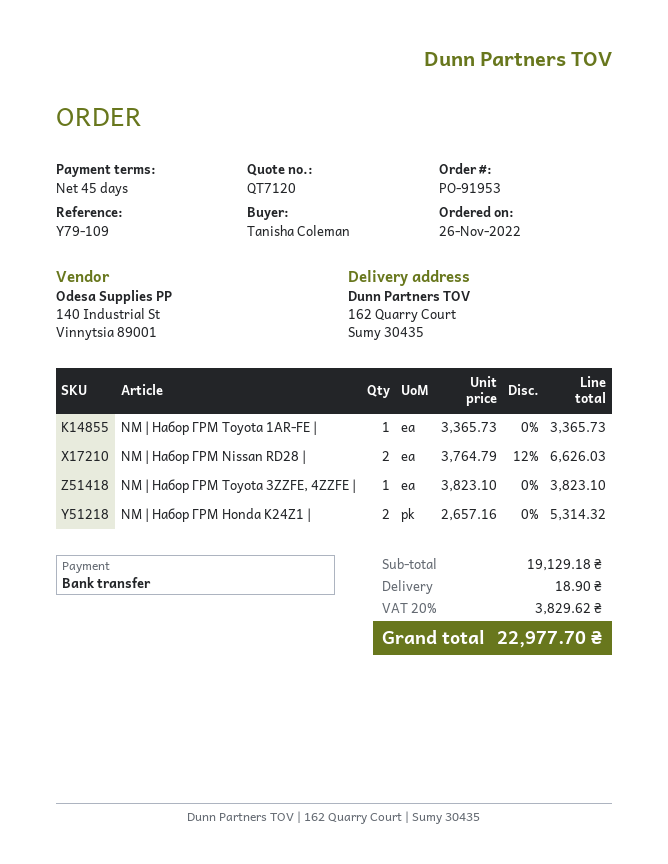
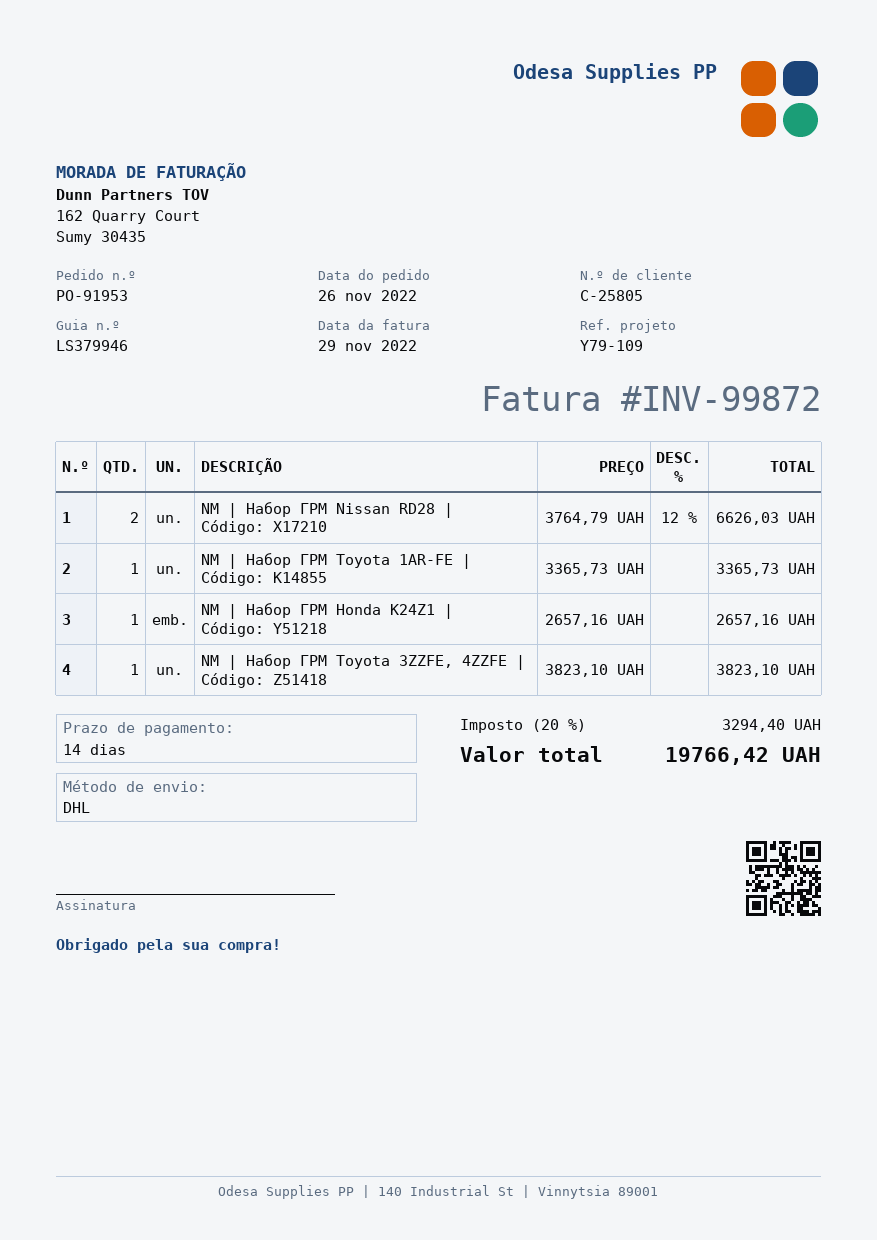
payment terms: 45 days -> 14 days
NM | Набор ГРМ Honda K24Z1 |: 2 x 2657.16 = 5314.32 -> 1 x 2657.16 = 2657.16
shipping: 18.90 -> none
tax: 20% = 3829.62 -> 20% = 3294.40
total: 22977.70 -> 19766.42

